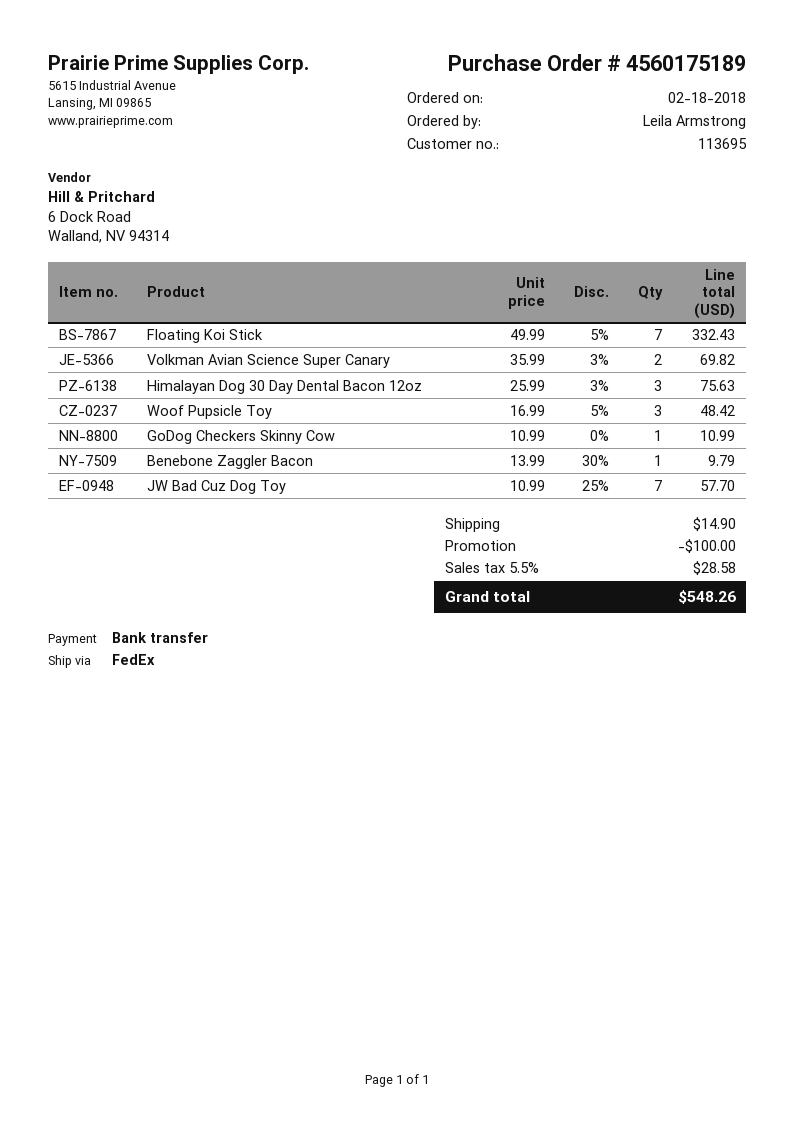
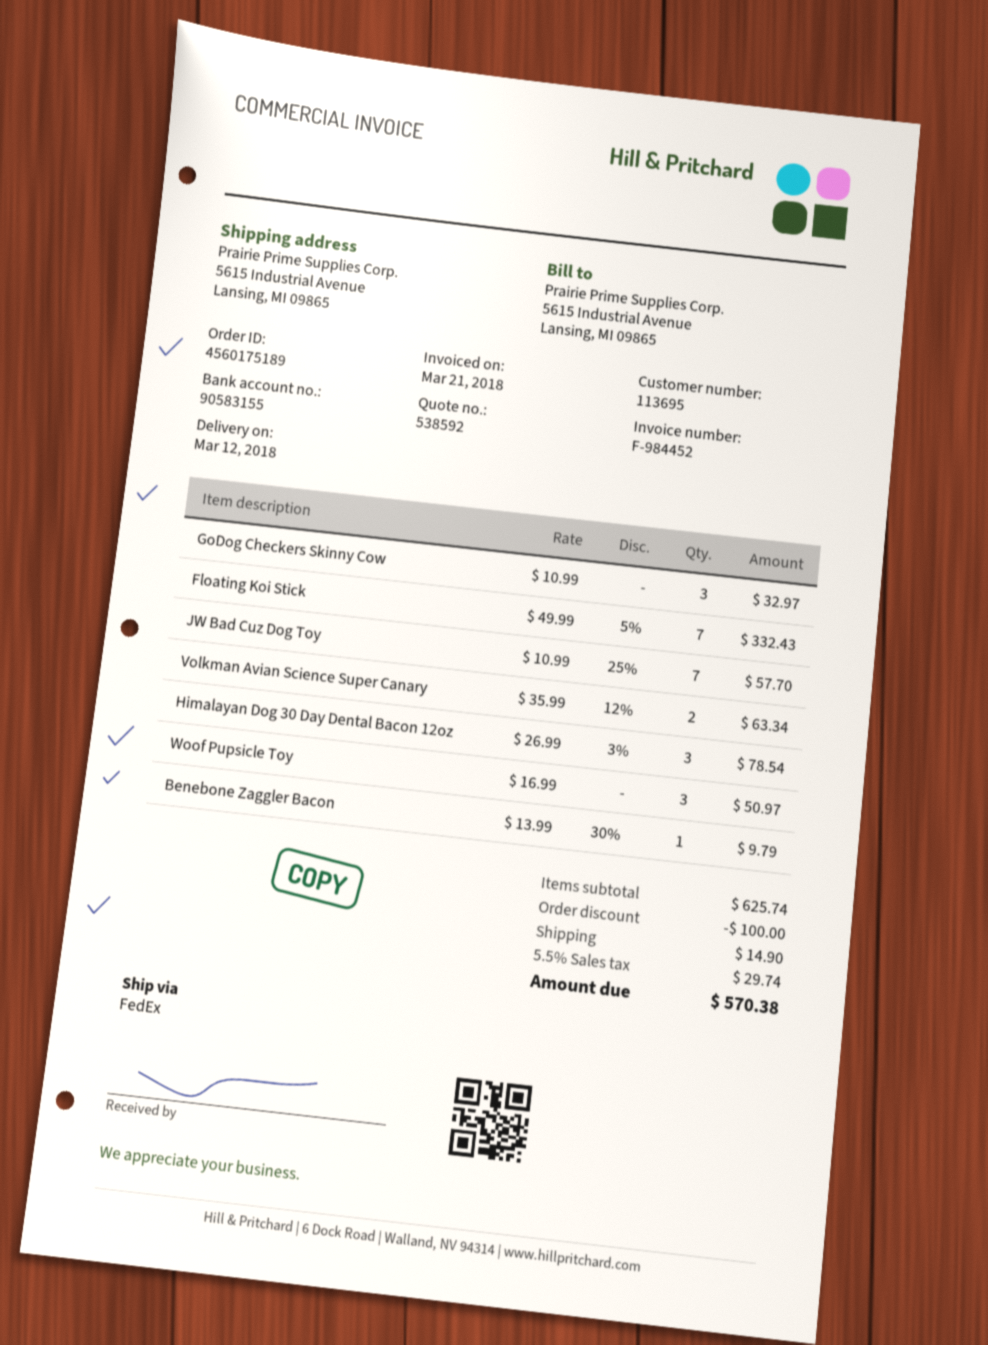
Volkman Avian Science Super Canary: 2 x 35.99 - 3% = 69.82 -> 2 x 35.99 - 12% = 63.34
Himalayan Dog 30 Day Dental Bacon 12oz: 3 x 25.99 - 3% = 75.63 -> 3 x 26.99 - 3% = 78.54
Woof Pupsicle Toy: 3 x 16.99 - 5% = 48.42 -> 3 x 16.99 = 50.97
GoDog Checkers Skinny Cow: 1 x 10.99 = 10.99 -> 3 x 10.99 = 32.97
tax: 5.5% = 28.58 -> 5.5% = 29.74
total: 548.26 -> 570.38

